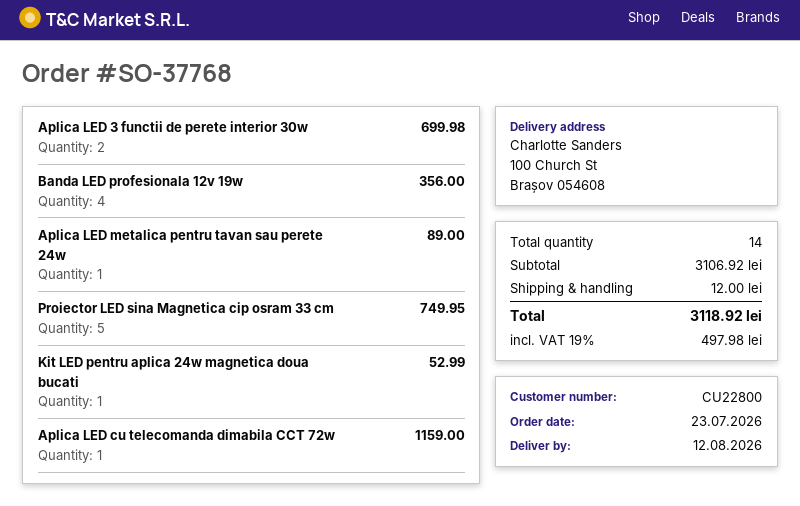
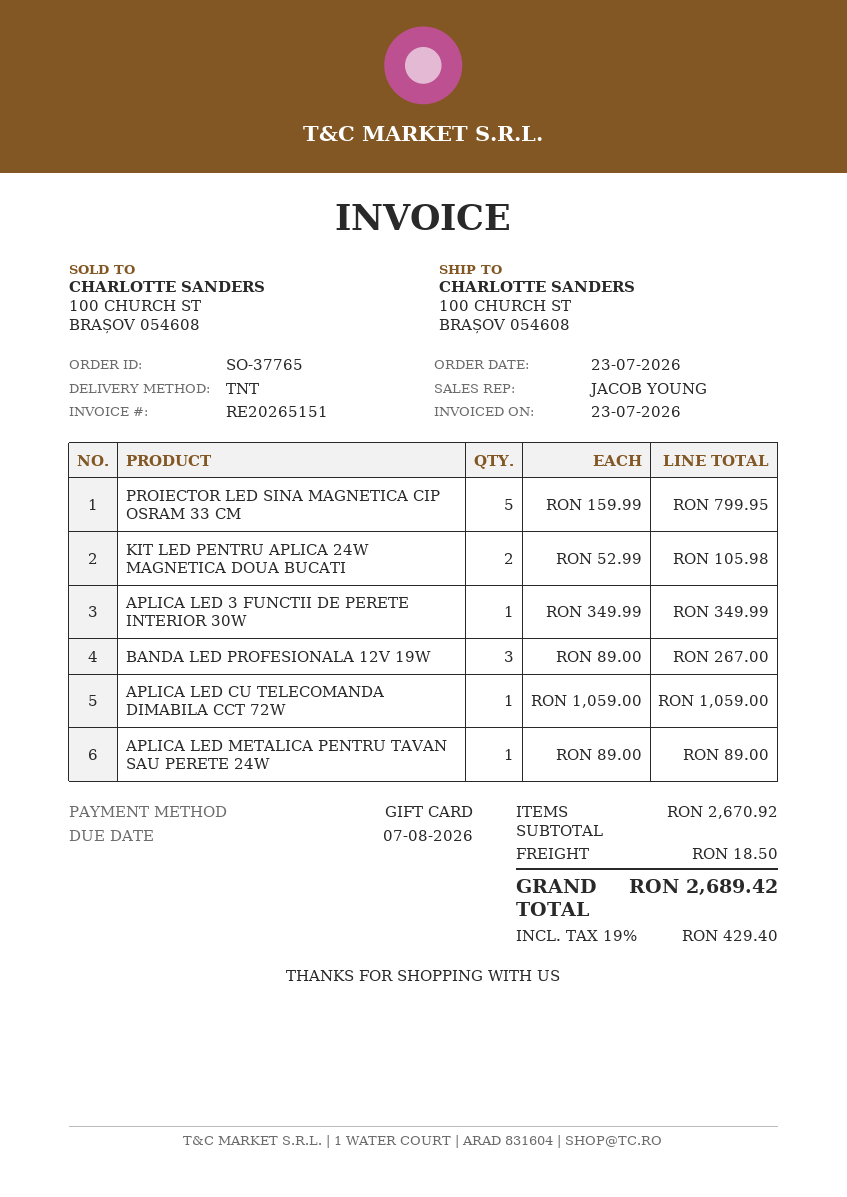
order number: SO-37768 -> SO-37765
Aplica LED 3 functii de perete interior 30w: 2 for 699.98 -> 1 for 349.99
Banda LED profesionala 12v 19w: 4 for 356.00 -> 3 for 267.00
Proiector LED sina Magnetica cip osram 33 cm: 5 for 749.95 -> 5 for 799.95
Kit LED pentru aplica 24w magnetica doua bucati: 1 for 52.99 -> 2 for 105.98
Aplica LED cu telecomanda dimabila CCT 72w: 1 for 1159.00 -> 1 for 1059.00
subtotal: 3106.92 -> 2670.92
shipping: 12.00 -> 18.50
tax: 19% = 497.98 -> 19% = 429.40
total: 3118.92 -> 2689.42

